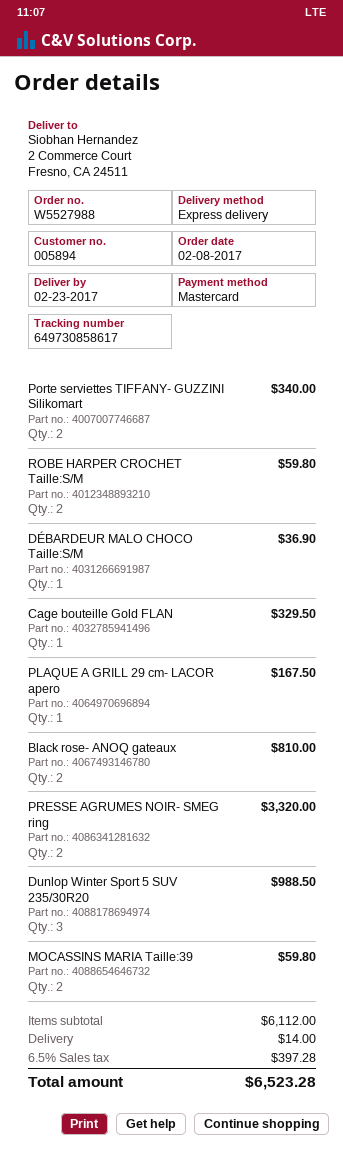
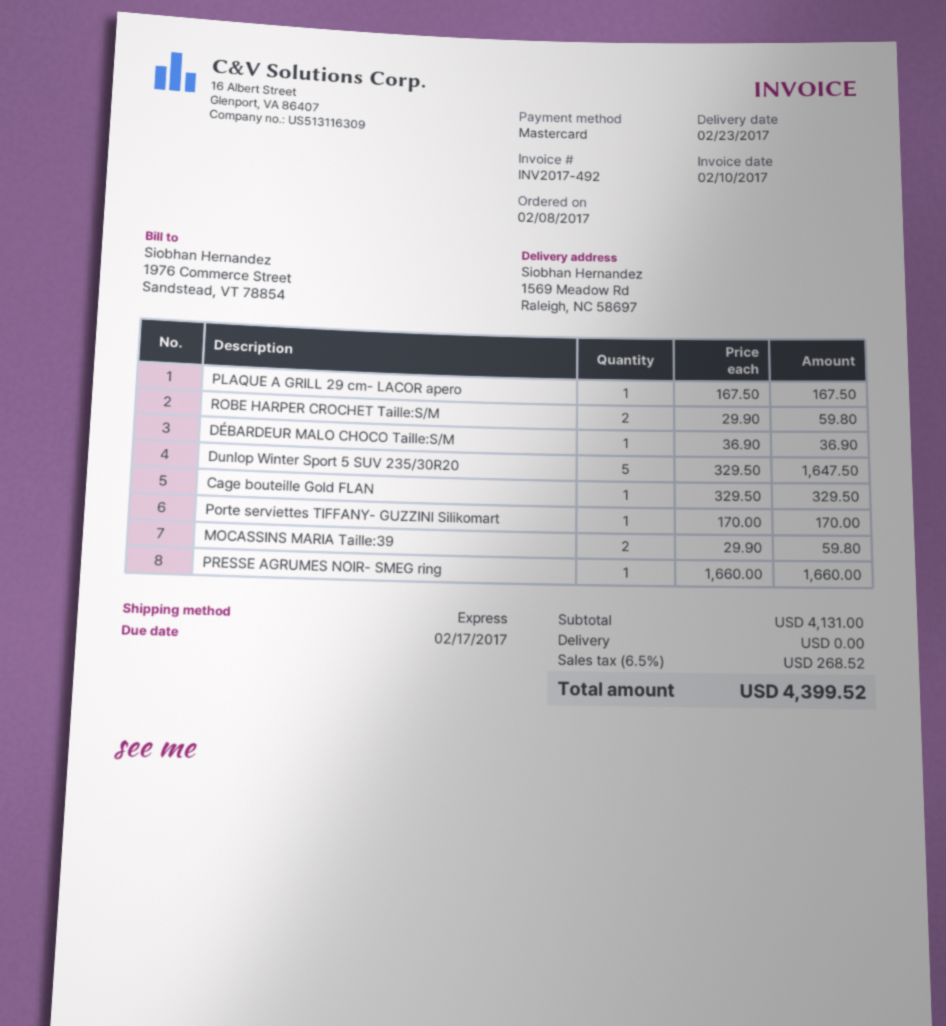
ship to: 2 Commerce Court, Fresno, CA 24511 -> 1569 Meadow Rd, Raleigh, NC 58697
Porte serviettes TIFFANY- GUZZINI Silikomart: 2 for 340.00 -> 1 for 170.00
Black rose- ANOQ gateaux: 2 for 810.00 -> none
PRESSE AGRUMES NOIR- SMEG ring: 2 for 3320.00 -> 1 for 1660.00
Dunlop Winter Sport 5 SUV 235/30R20: 3 for 988.50 -> 5 for 1647.50
subtotal: 6112.00 -> 4131.00
shipping: 14.00 -> 0.00
tax: 6.5% = 397.28 -> 6.5% = 268.52
total: 6523.28 -> 4399.52

